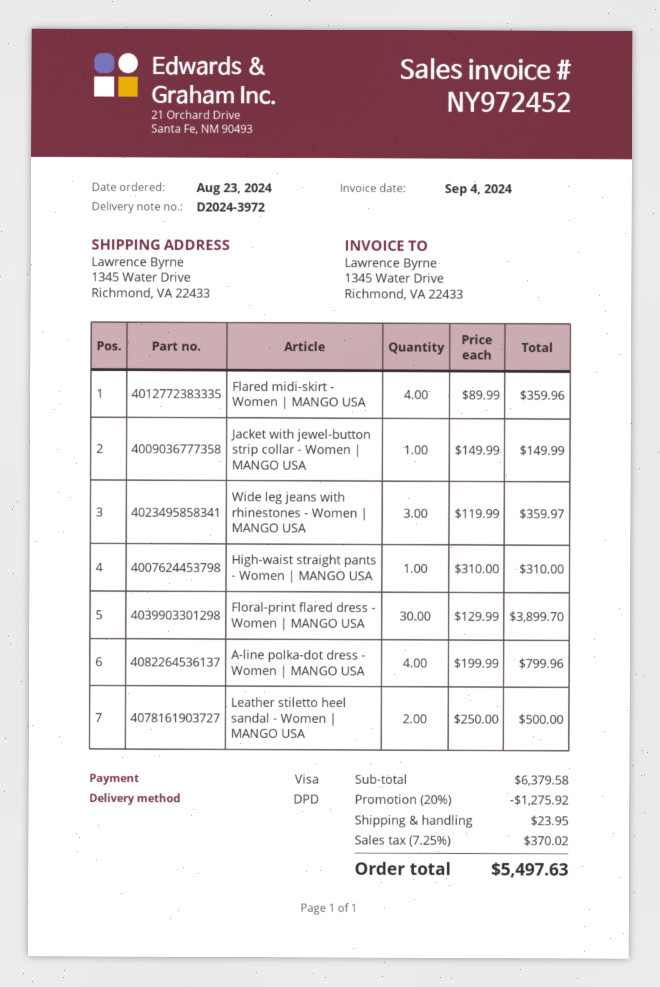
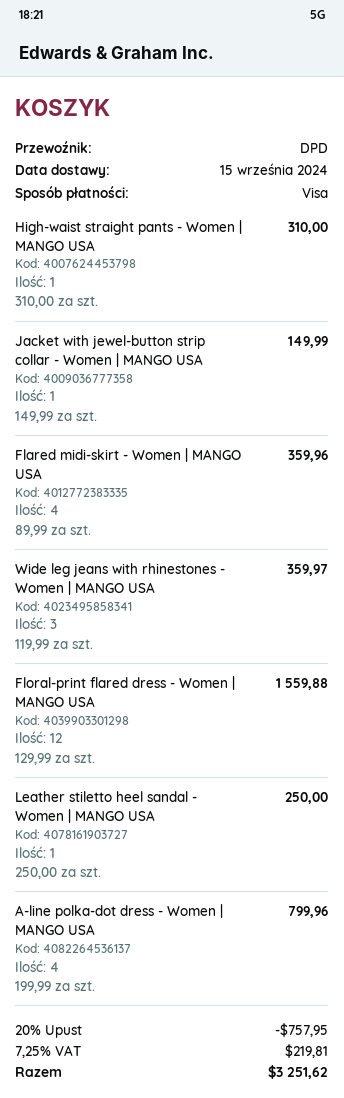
Floral-print flared dress - Women | MANGO USA: 30 x 129.99 = 3899.70 -> 12 x 129.99 = 1559.88
Leather stiletto heel sandal - Women | MANGO USA: 2 x 250.00 = 500.00 -> 1 x 250.00 = 250.00
discount: 20% = 1275.92 -> 20% = 757.95
shipping: 23.95 -> none
tax: 7.25% = 370.02 -> 7.25% = 219.81
total: 5497.63 -> 3251.62

